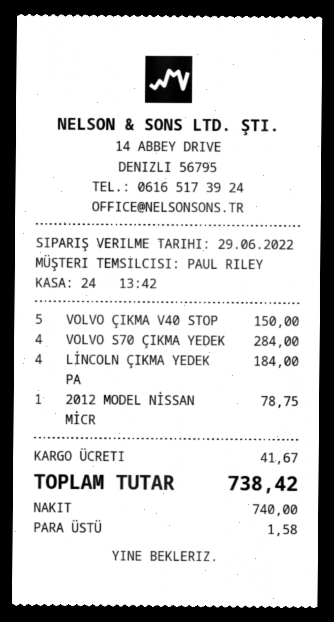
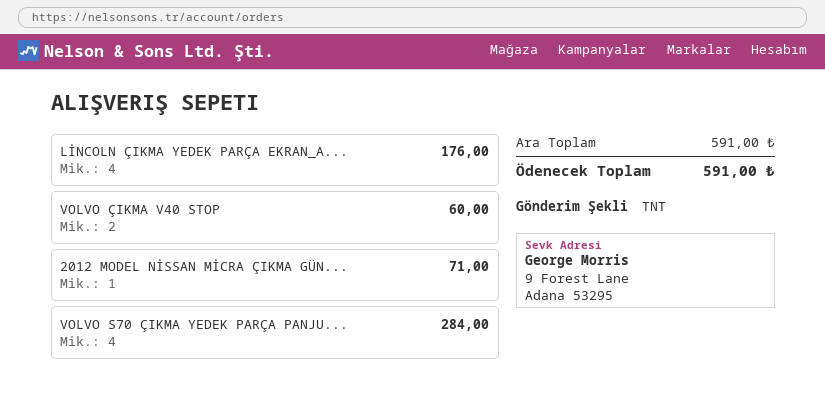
VOLVO ÇIKMA V40 STOP: 5 for 150.00 -> 2 for 60.00
LİNCOLN ÇIKMA YEDEK PA: 4 for 184.00 -> 4 for 176.00
2012 MODEL NİSSAN MİCR: 1 for 78.75 -> 1 for 71.00
shipping: 41.67 -> none
total: 738.42 -> 591.00

